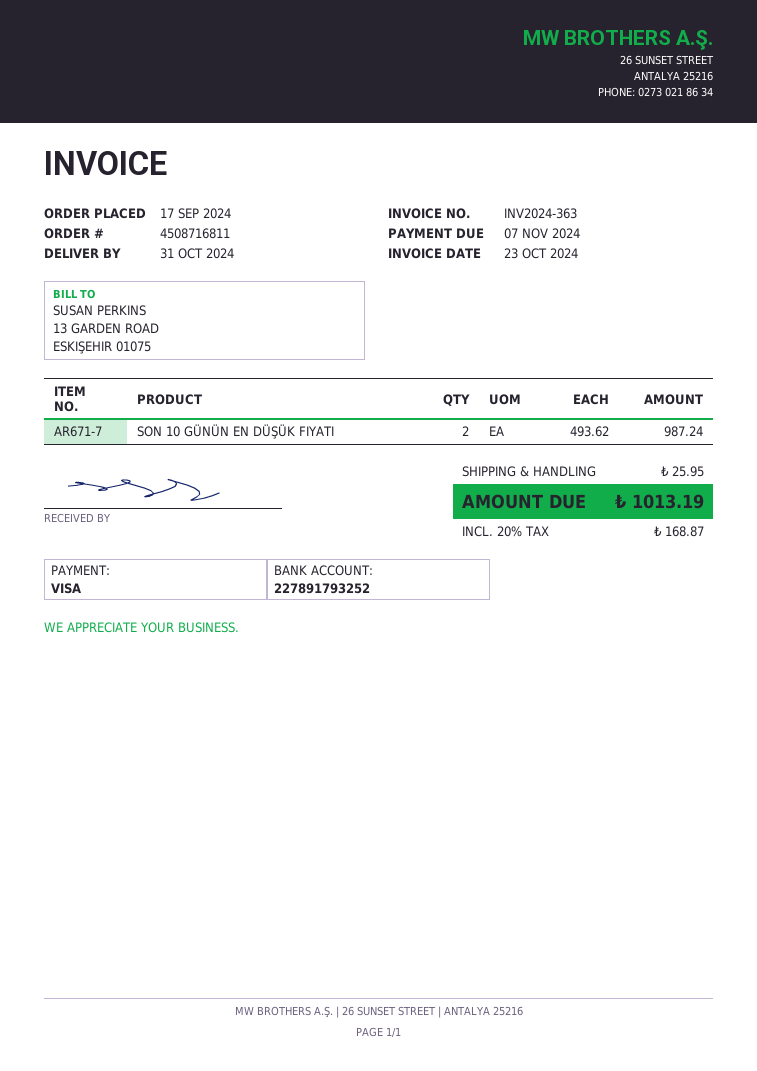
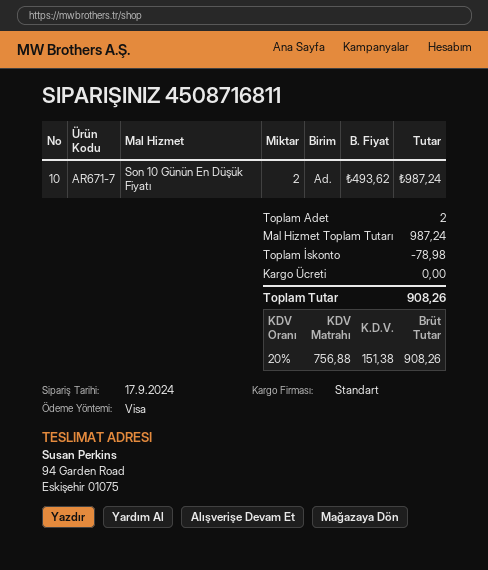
discount: none -> 78.98
shipping: 25.95 -> 0.00
tax: 20% = 168.87 -> 20% = 151.38
total: 1013.19 -> 908.26

